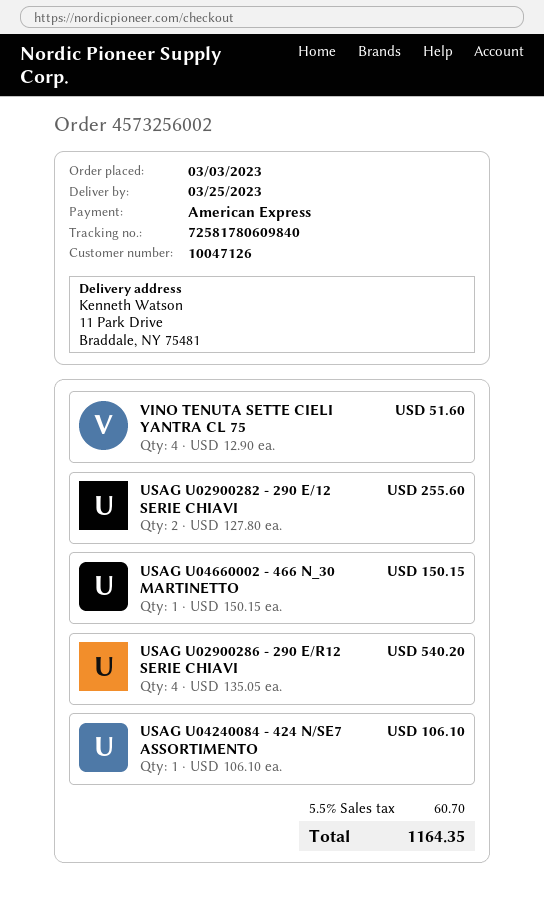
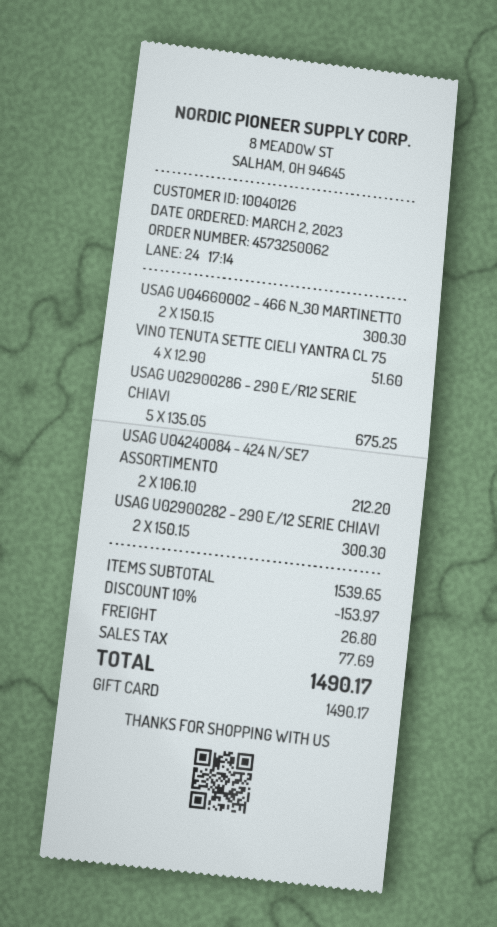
order number: 4573256002 -> 4573250062
order date: 2023-03-03 -> 2023-03-02
customer number: 10047126 -> 10040126
payment method: American Express -> gift card
USAG U02900282 - 290 E/12 SERIE CHIAVI: 2 x 127.80 = 255.60 -> 2 x 150.15 = 300.30
USAG U04660002 - 466 N_30 MARTINETTO: 1 x 150.15 = 150.15 -> 2 x 150.15 = 300.30
USAG U02900286 - 290 E/R12 SERIE CHIAVI: 4 x 135.05 = 540.20 -> 5 x 135.05 = 675.25
USAG U04240084 - 424 N/SE7 ASSORTIMENTO: 1 x 106.10 = 106.10 -> 2 x 106.10 = 212.20
discount: none -> 10% = 153.97
shipping: none -> 26.80
tax: 60.70 -> 77.69
total: 1164.35 -> 1490.17

